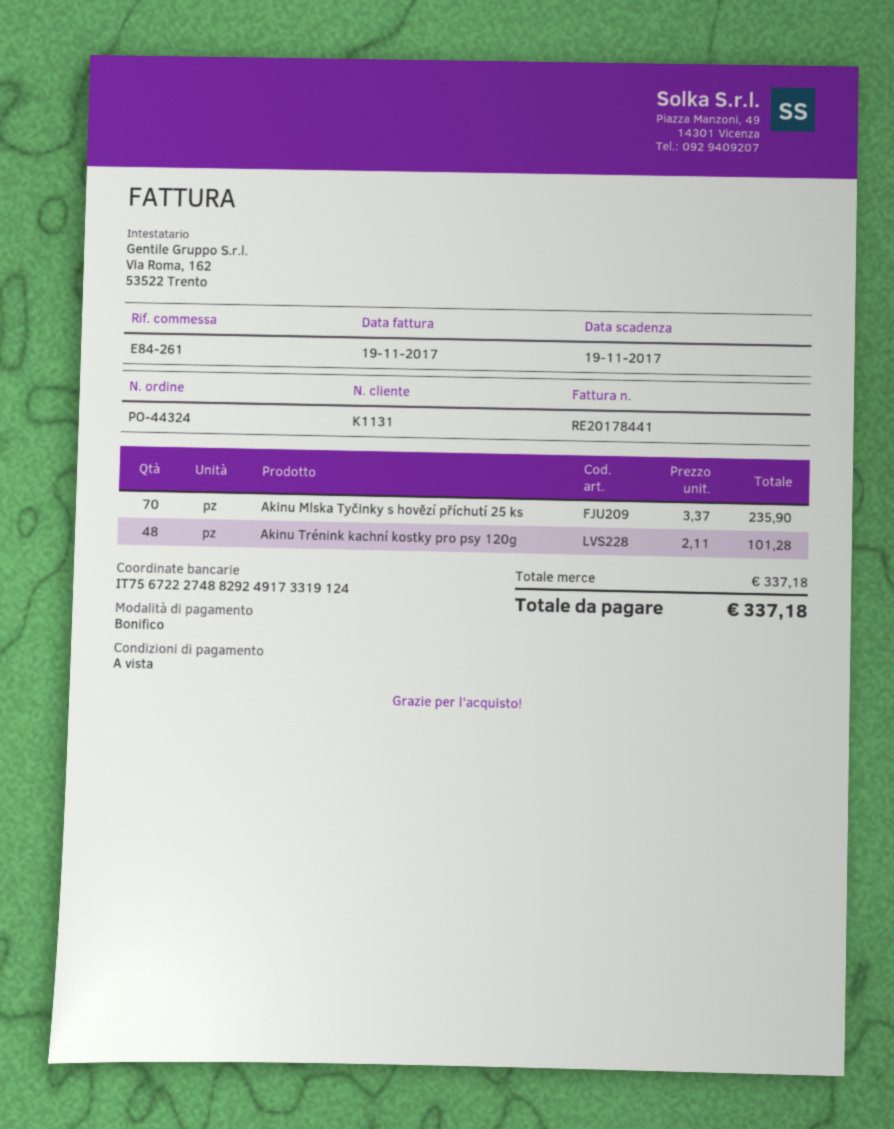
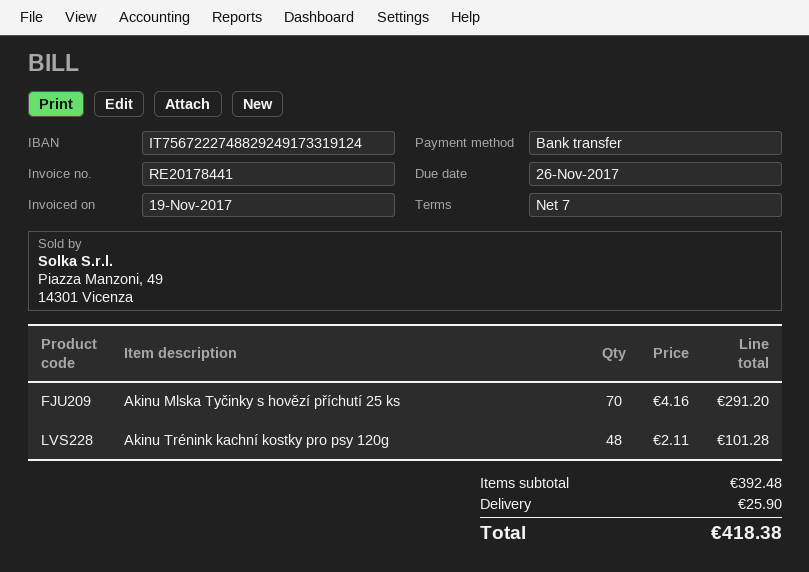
payment terms: on receipt -> 7 days
due date: 2017-11-19 -> 2017-11-26
Akinu Mlska Tyčinky s hovězí příchutí 25 ks: 70 x 3.37 = 235.90 -> 70 x 4.16 = 291.20
subtotal: 337.18 -> 392.48
shipping: none -> 25.90
total: 337.18 -> 418.38

